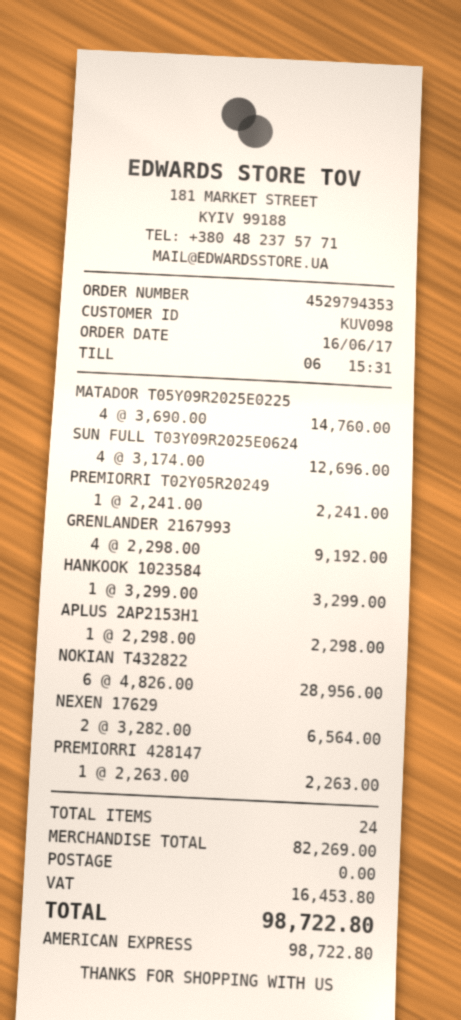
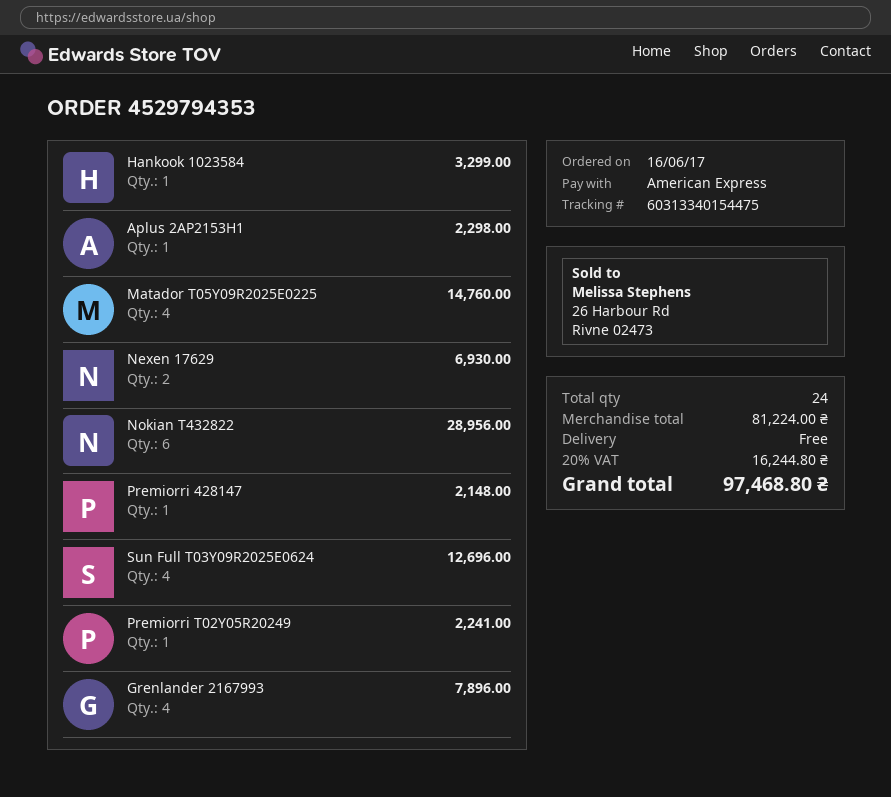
GRENLANDER 2167993: 4 for 9192.00 -> 4 for 7896.00
NEXEN 17629: 2 for 6564.00 -> 2 for 6930.00
PREMIORRI 428147: 1 for 2263.00 -> 1 for 2148.00
subtotal: 82269.00 -> 81224.00
tax: 16453.80 -> 16244.80
total: 98722.80 -> 97468.80

